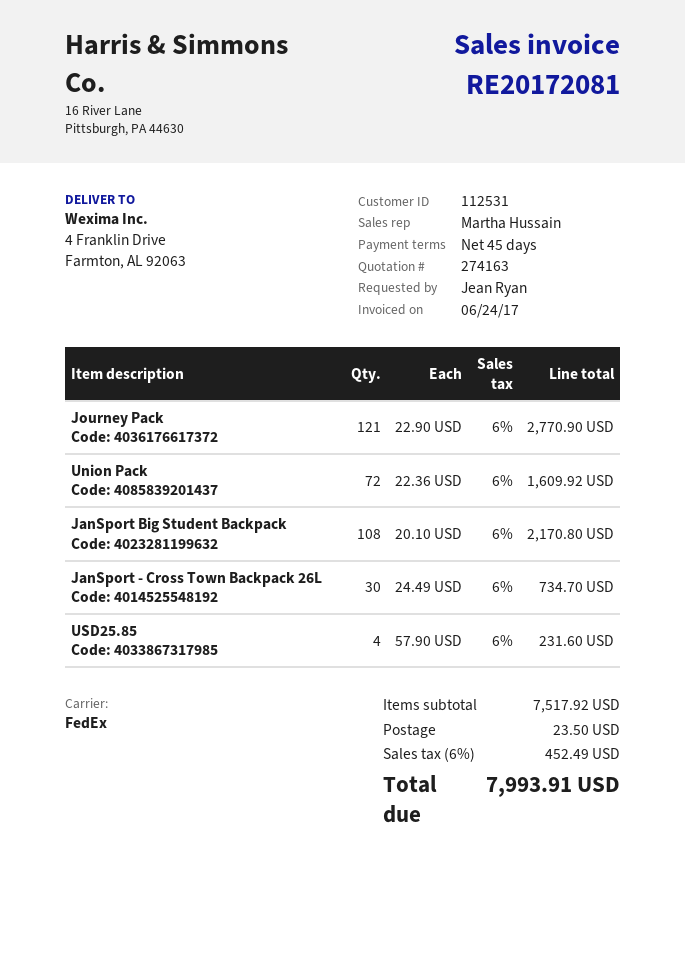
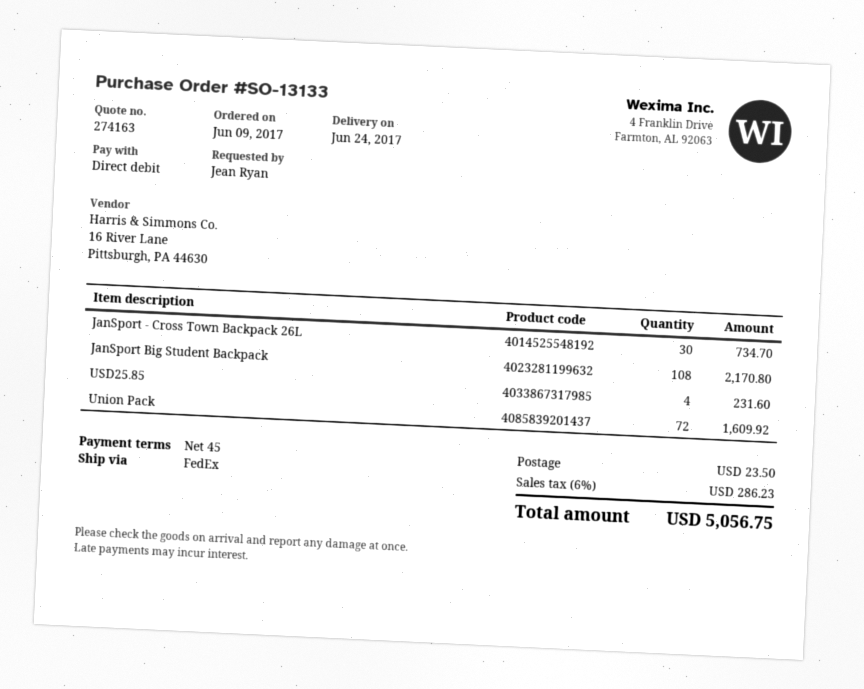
Journey Pack: 121 for 2770.90 -> none
tax: 6% = 452.49 -> 6% = 286.23
total: 7993.91 -> 5056.75

